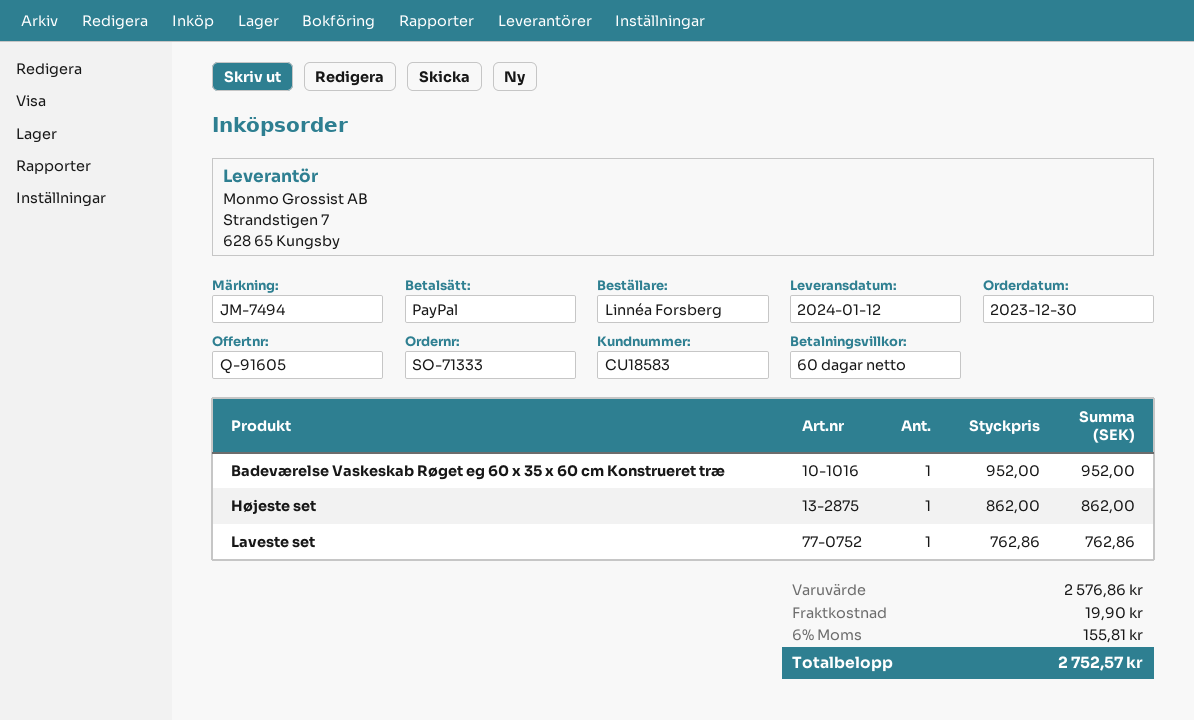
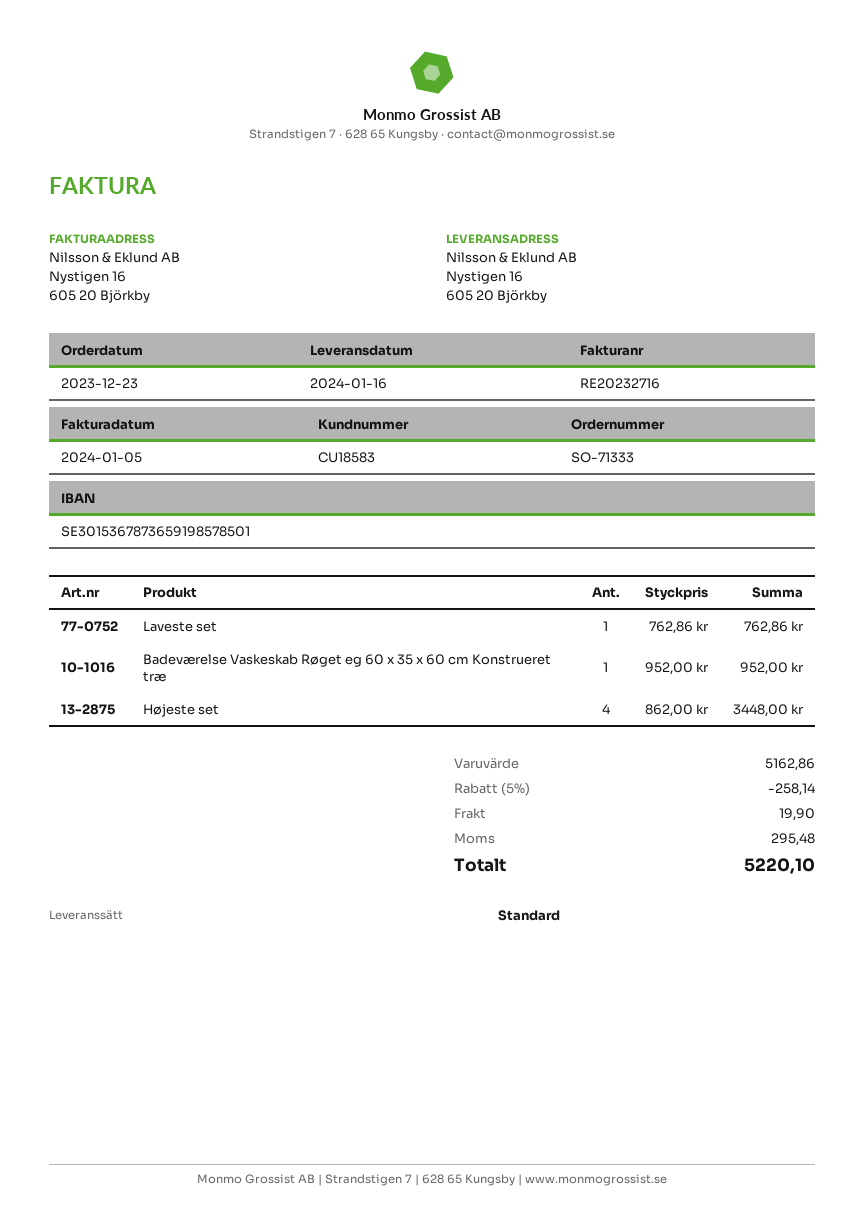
order date: 2023-12-30 -> 2023-12-23
delivery date: 2024-01-12 -> 2024-01-16
Højeste set: 1 x 862.00 = 862.00 -> 4 x 862.00 = 3448.00
subtotal: 2576.86 -> 5162.86
discount: none -> 5% = 258.14
tax: 155.81 -> 295.48
total: 2752.57 -> 5220.10

